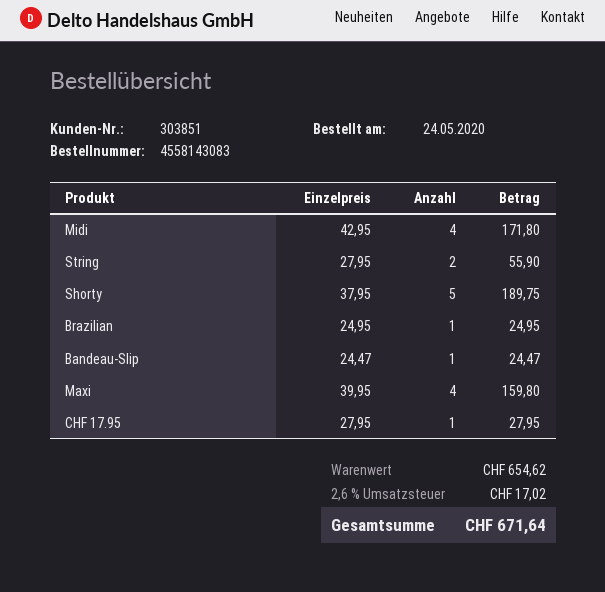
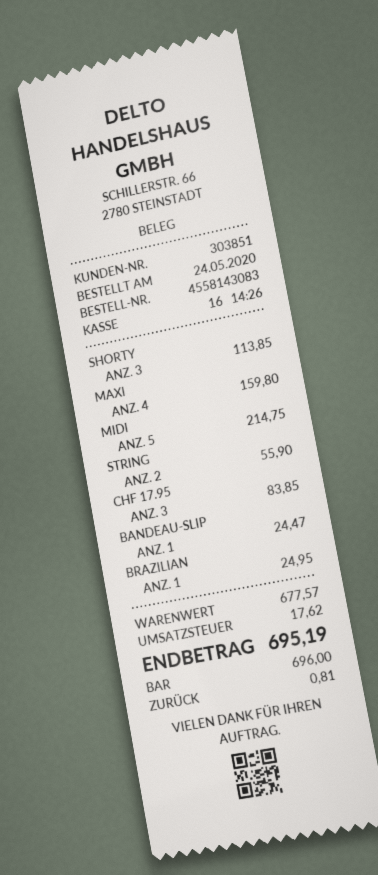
Midi: 4 for 171.80 -> 5 for 214.75
Shorty: 5 for 189.75 -> 3 for 113.85
CHF 17.95: 1 for 27.95 -> 3 for 83.85
subtotal: 654.62 -> 677.57
tax: 17.02 -> 17.62
total: 671.64 -> 695.19

